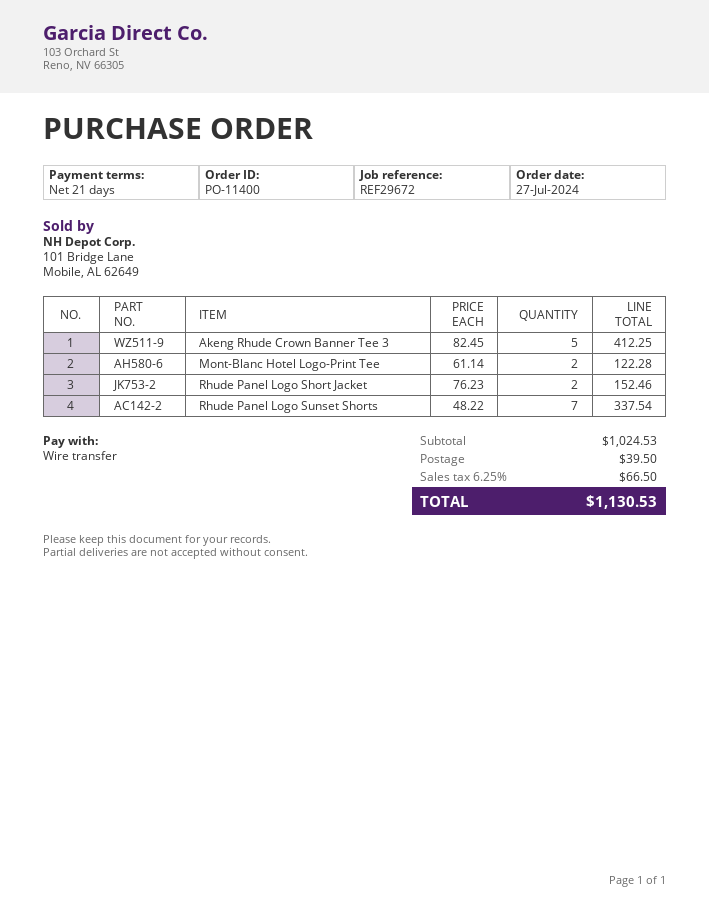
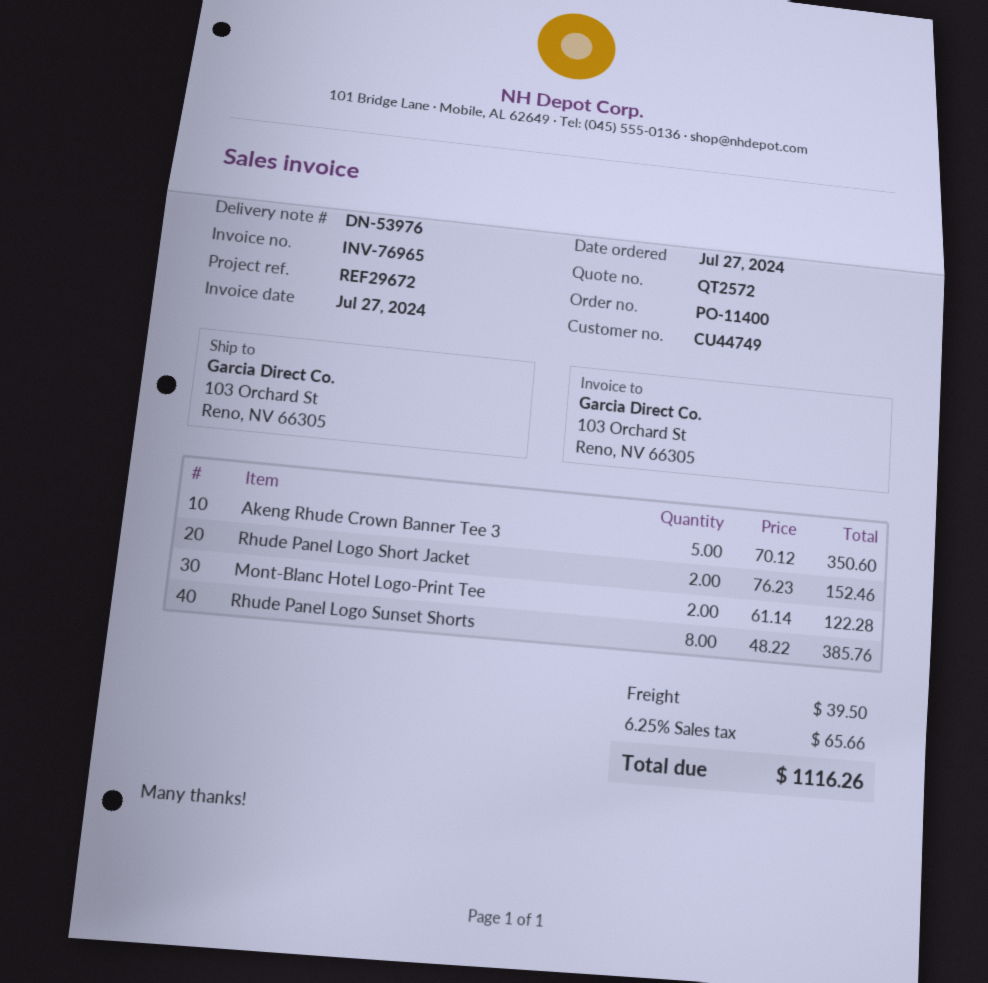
Akeng Rhude Crown Banner Tee 3: 5 x 82.45 = 412.25 -> 5 x 70.12 = 350.60
Rhude Panel Logo Sunset Shorts: 7 x 48.22 = 337.54 -> 8 x 48.22 = 385.76
tax: 6.25% = 66.50 -> 6.25% = 65.66
total: 1130.53 -> 1116.26

